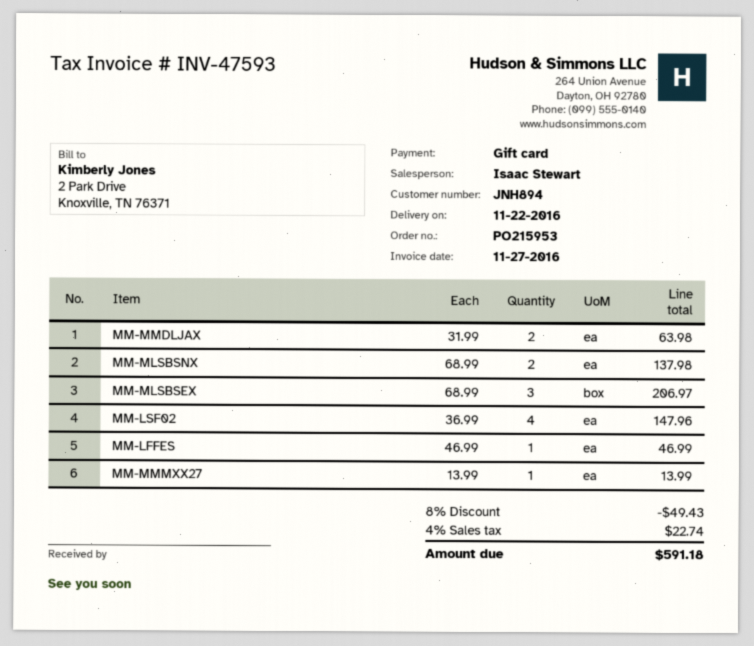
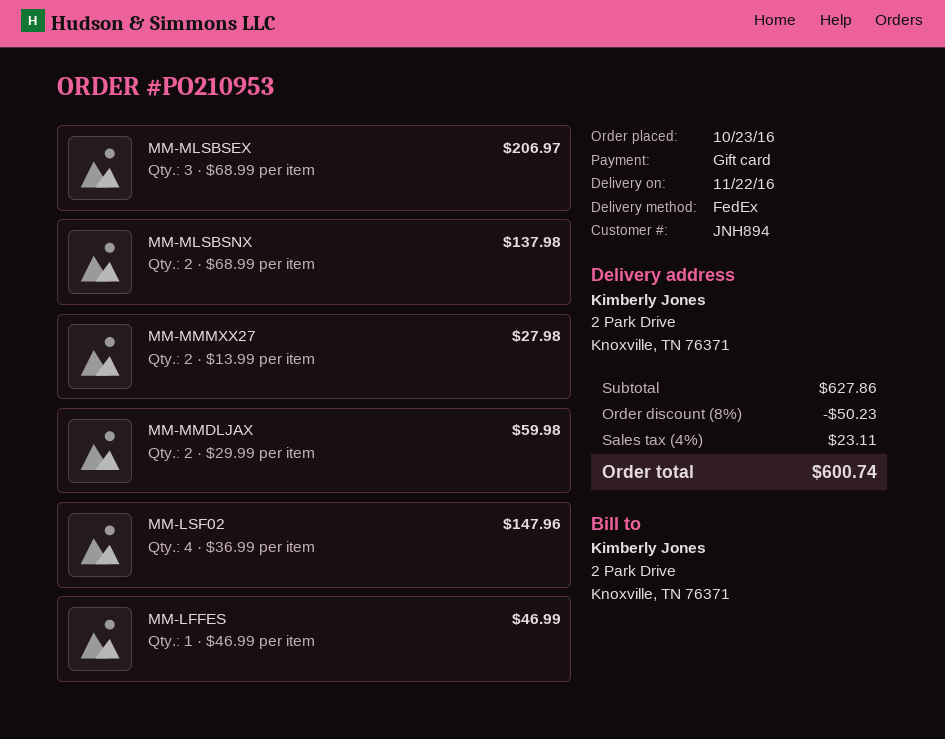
order number: PO215953 -> PO210953
MM-MMDLJAX: 2 x 31.99 = 63.98 -> 2 x 29.99 = 59.98
MM-MMMXX27: 1 x 13.99 = 13.99 -> 2 x 13.99 = 27.98
discount: 8% = 49.43 -> 8% = 50.23
tax: 4% = 22.74 -> 4% = 23.11
total: 591.18 -> 600.74

